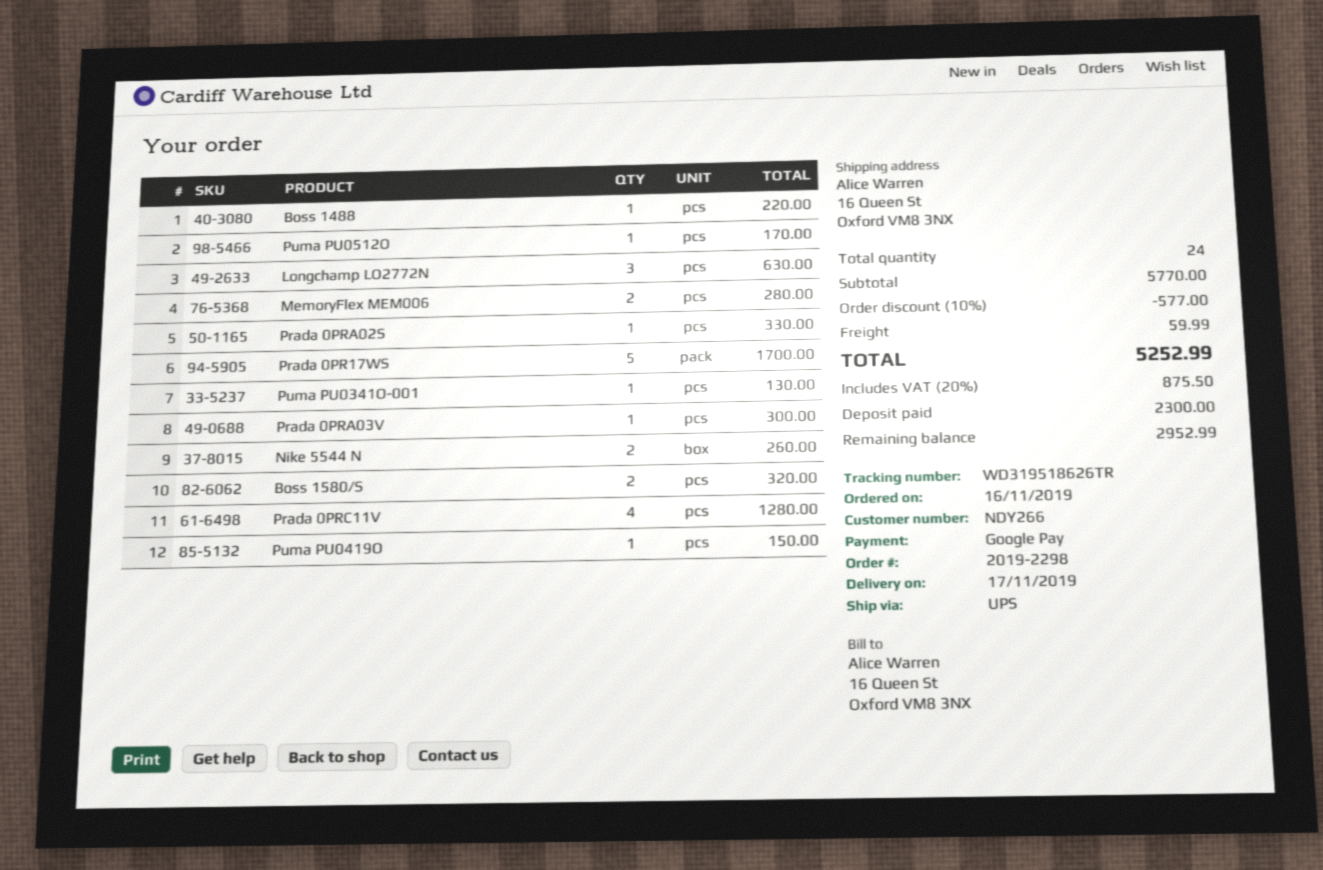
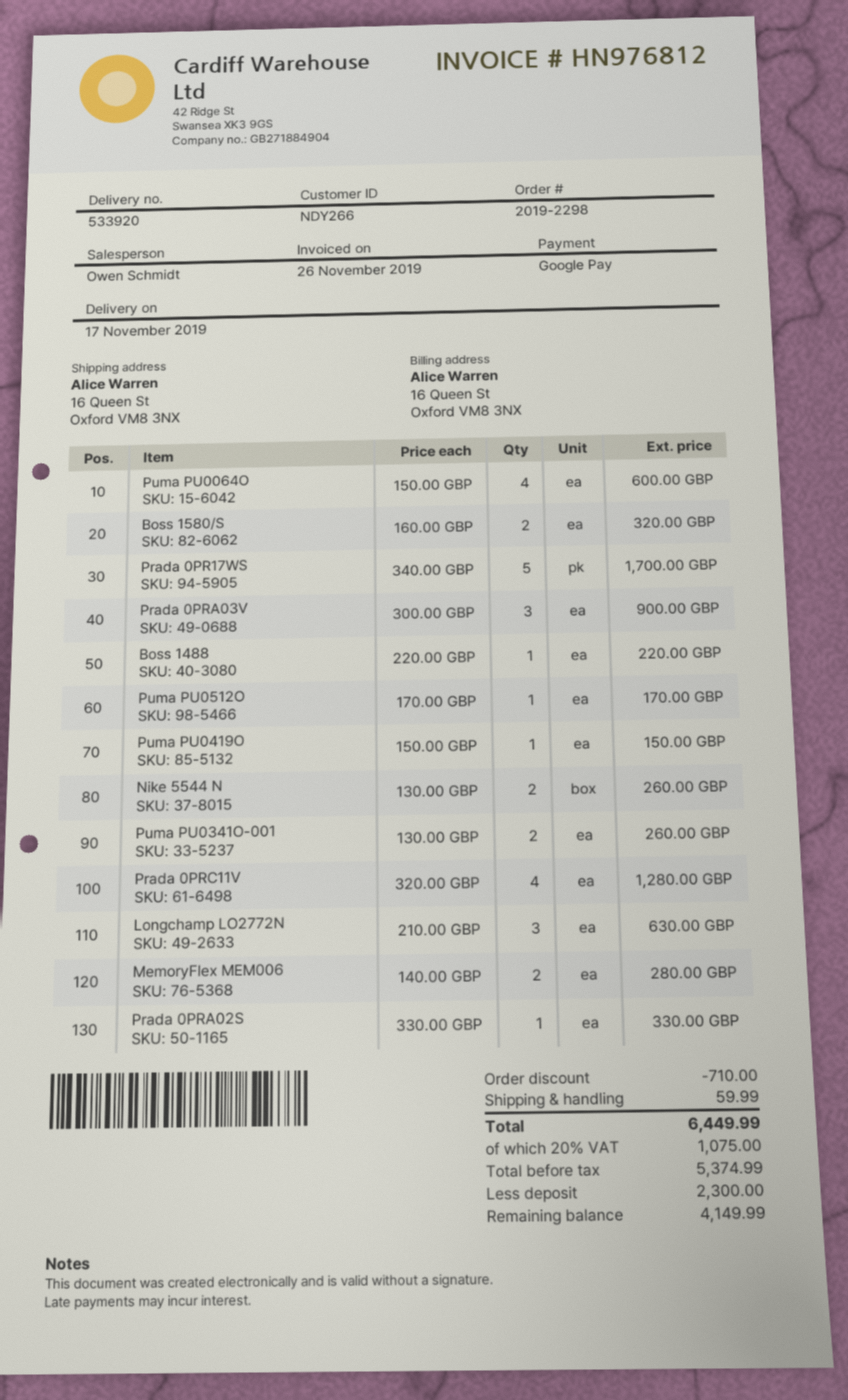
Puma PU0341O-001: 1 for 130.00 -> 2 for 260.00
Prada 0PRA03V: 1 for 300.00 -> 3 for 900.00
Puma PU0064O: none -> 4 for 600.00
discount: 577.00 -> 710.00
tax: 20% = 875.50 -> 20% = 1075.00
total: 5252.99 -> 6449.99
balance: 2952.99 -> 4149.99

